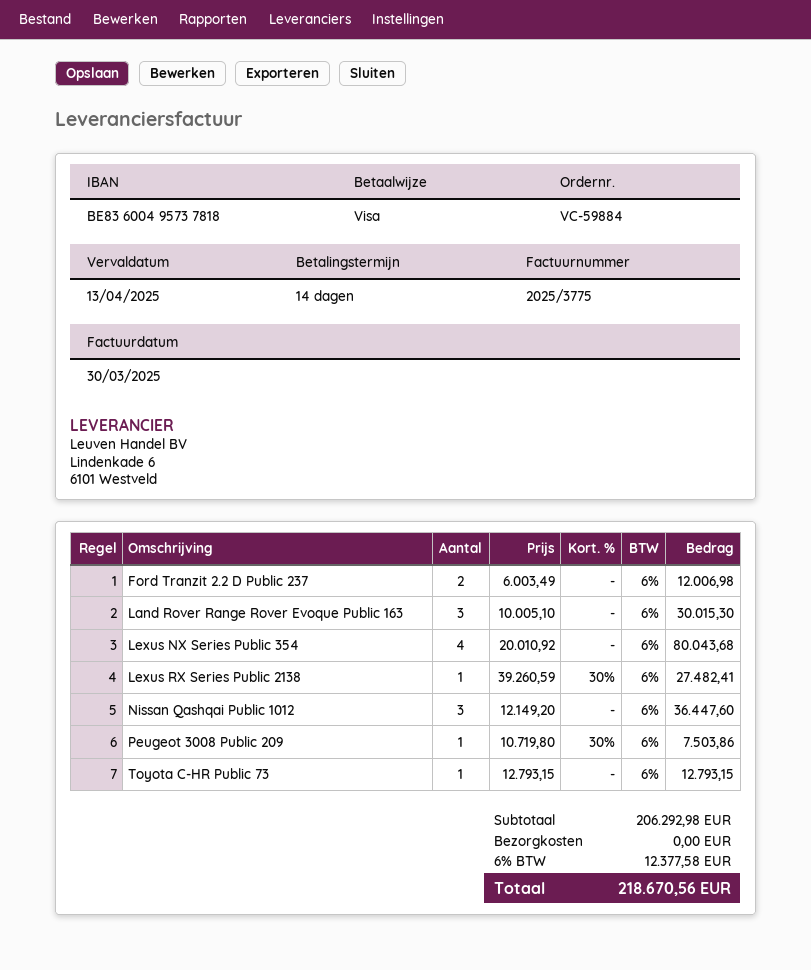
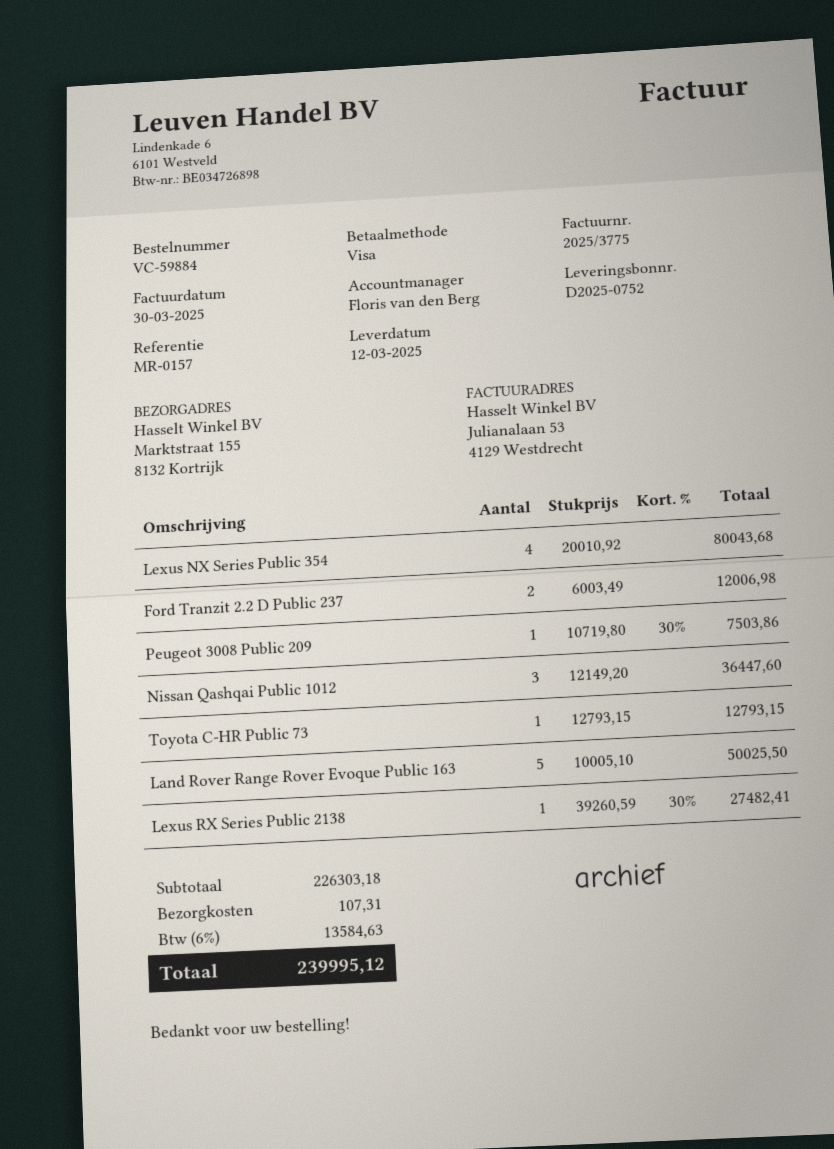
Land Rover Range Rover Evoque Public 163: 3 x 10005.10 = 30015.30 -> 5 x 10005.10 = 50025.50
subtotal: 206292.98 -> 226303.18
shipping: 0.00 -> 107.31
tax: 6% = 12377.58 -> 6% = 13584.63
total: 218670.56 -> 239995.12

